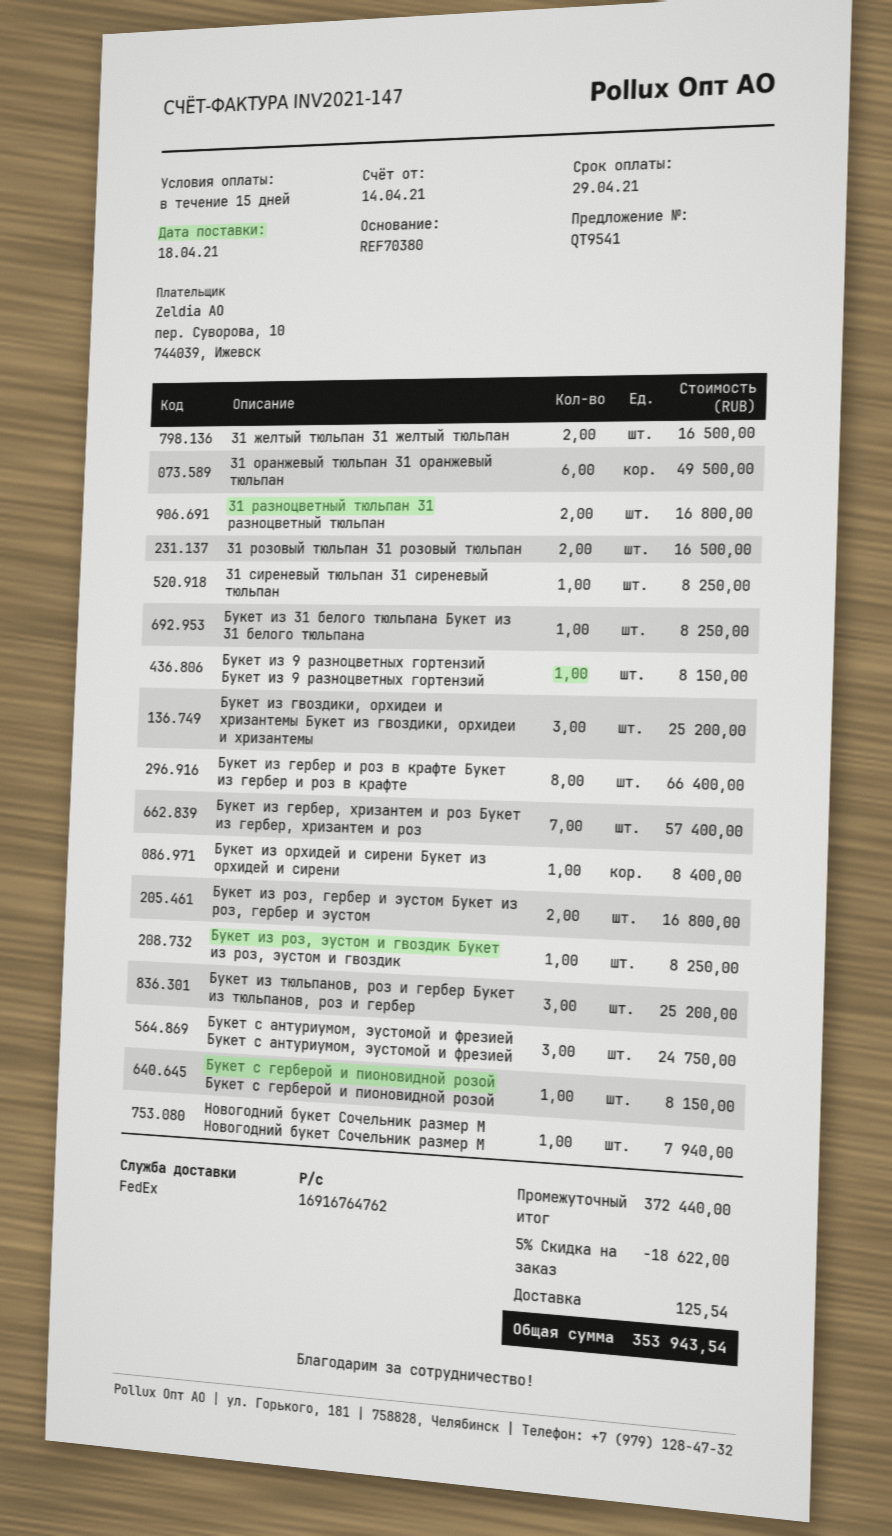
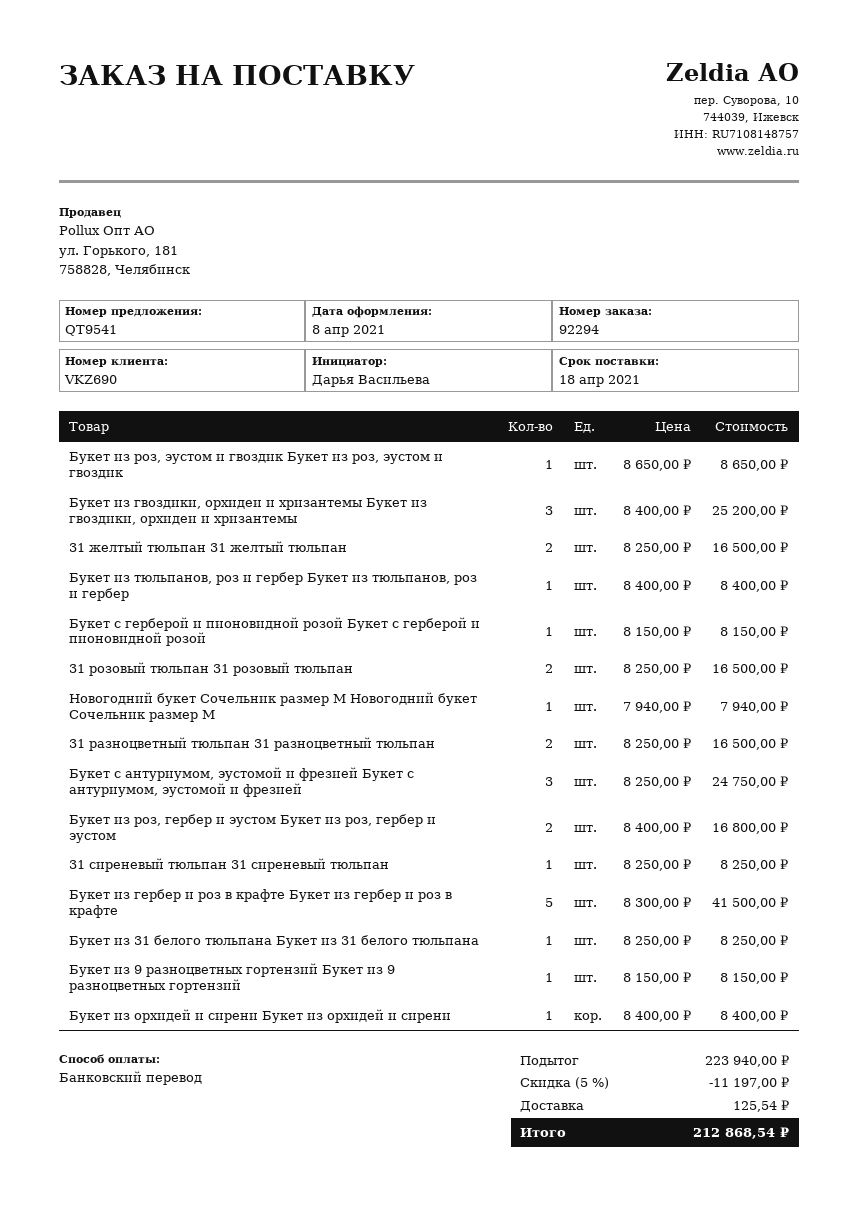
31 оранжевый тюльпан 31 оранжевый тюльпан: 6 for 49500.00 -> none
31 разноцветный тюльпан 31 разноцветный тюльпан: 2 for 16800.00 -> 2 for 16500.00
Букет из гербер и роз в крафте Букет из гербер и роз в крафте: 8 for 66400.00 -> 5 for 41500.00
Букет из гербер, хризантем и роз Букет из гербер, хризантем и роз: 7 for 57400.00 -> none
Букет из роз, эустом и гвоздик Букет из роз, эустом и гвоздик: 1 for 8250.00 -> 1 for 8650.00
Букет из тюльпанов, роз и гербер Букет из тюльпанов, роз и гербер: 3 for 25200.00 -> 1 for 8400.00
subtotal: 372440.00 -> 223940.00
discount: 5% = 18622.00 -> 5% = 11197.00
total: 353943.54 -> 212868.54

